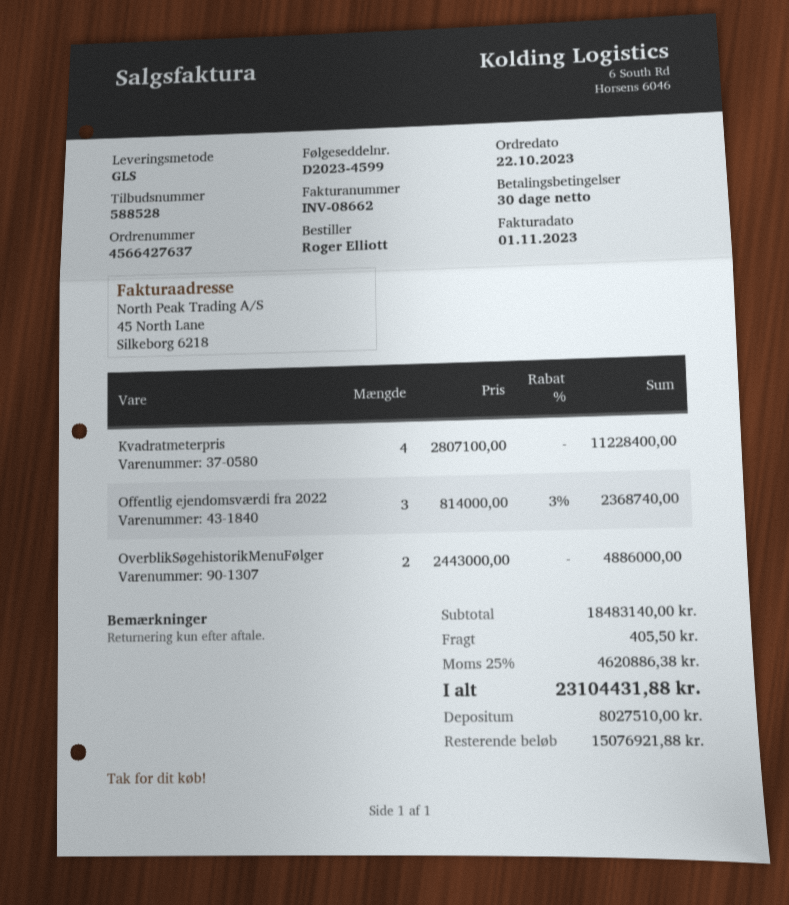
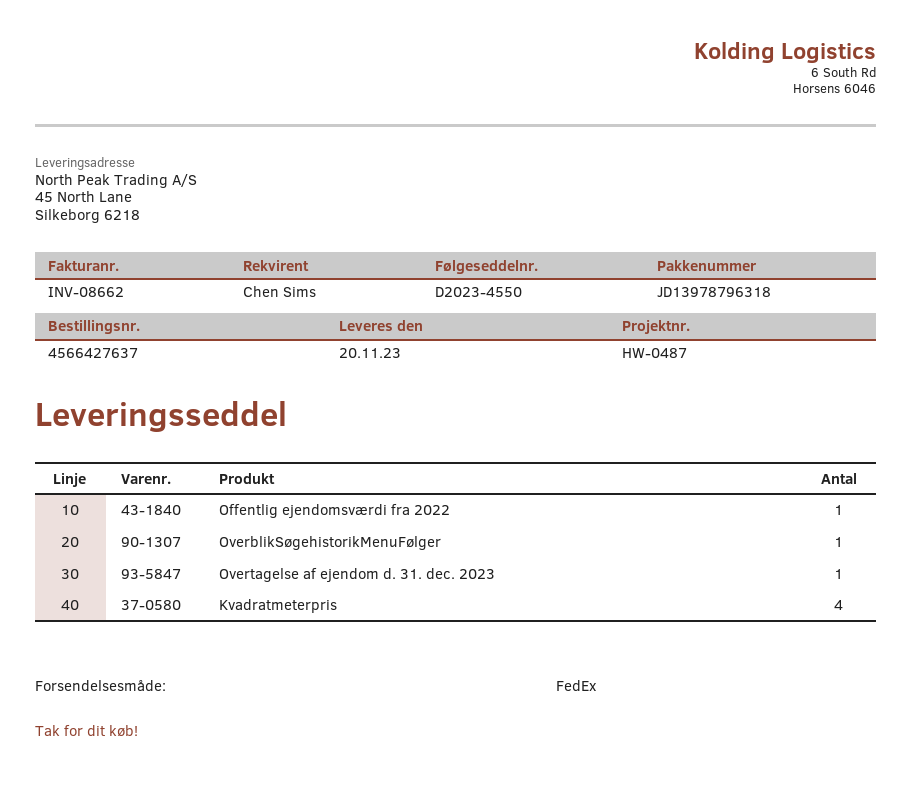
delivery note number: D2023-4599 -> D2023-4550
ordered by: Roger Elliott -> Chen Sims
shipping method: GLS -> FedEx
Offentlig ejendomsværdi fra 2022: 3 -> 1
OverblikSøgehistorikMenuFølger: 2 -> 1
Overtagelse af ejendom d. 31. dec. 2023: none -> 1

